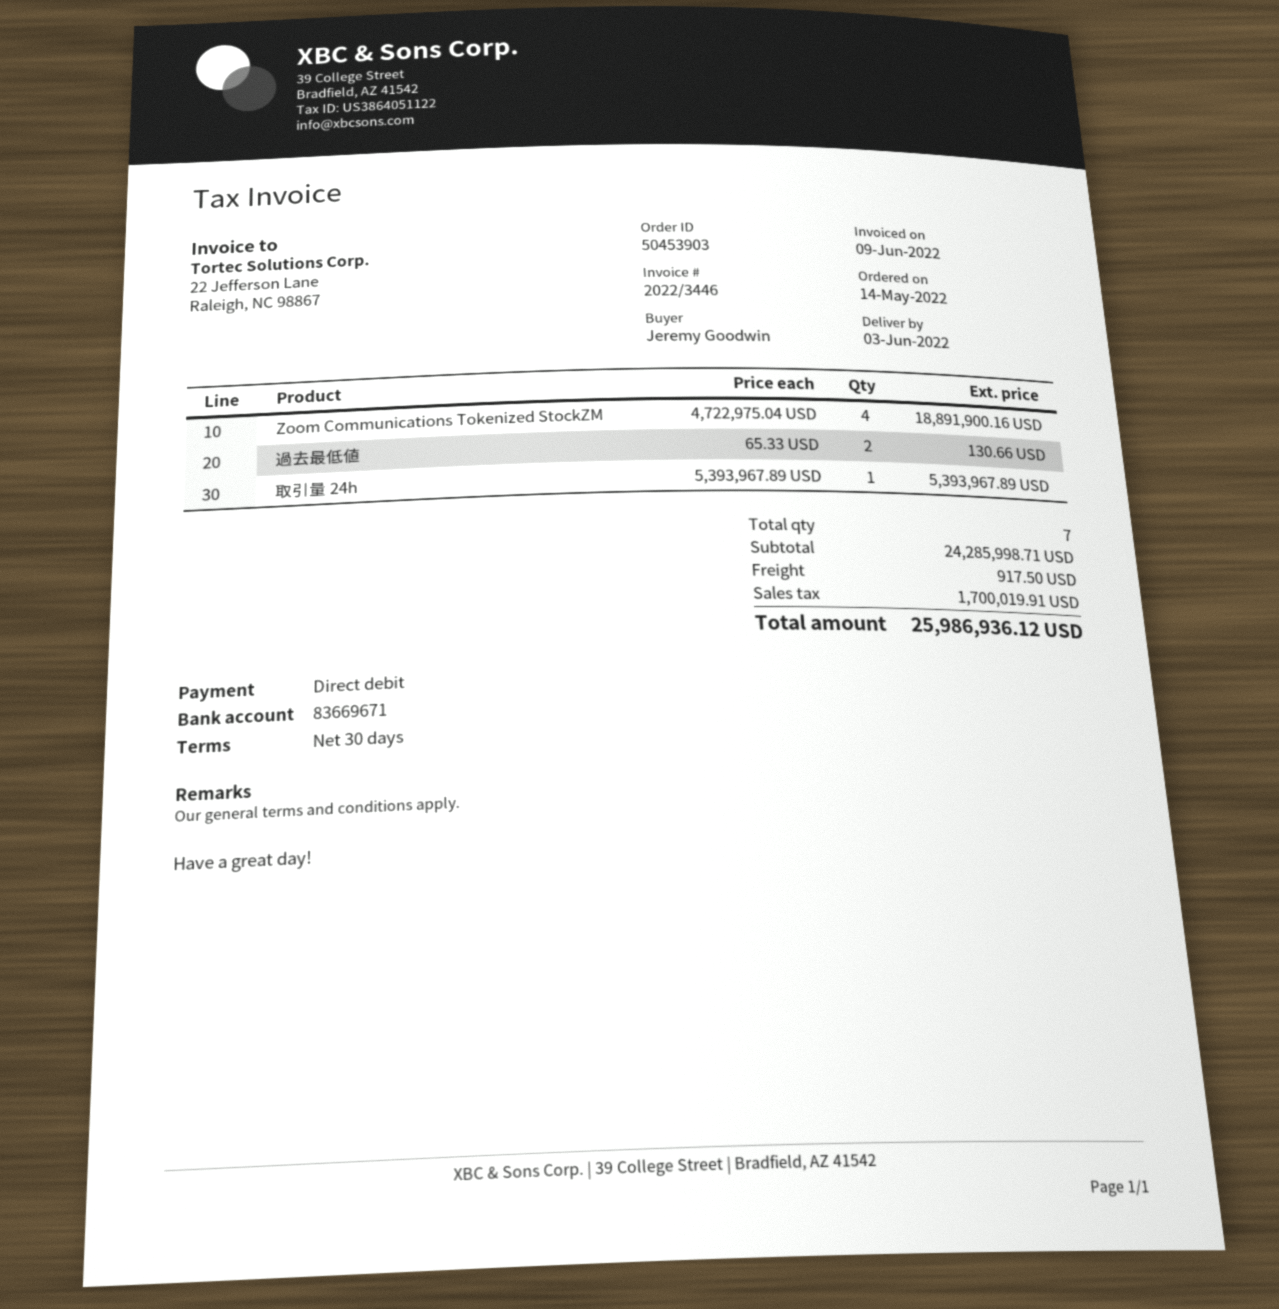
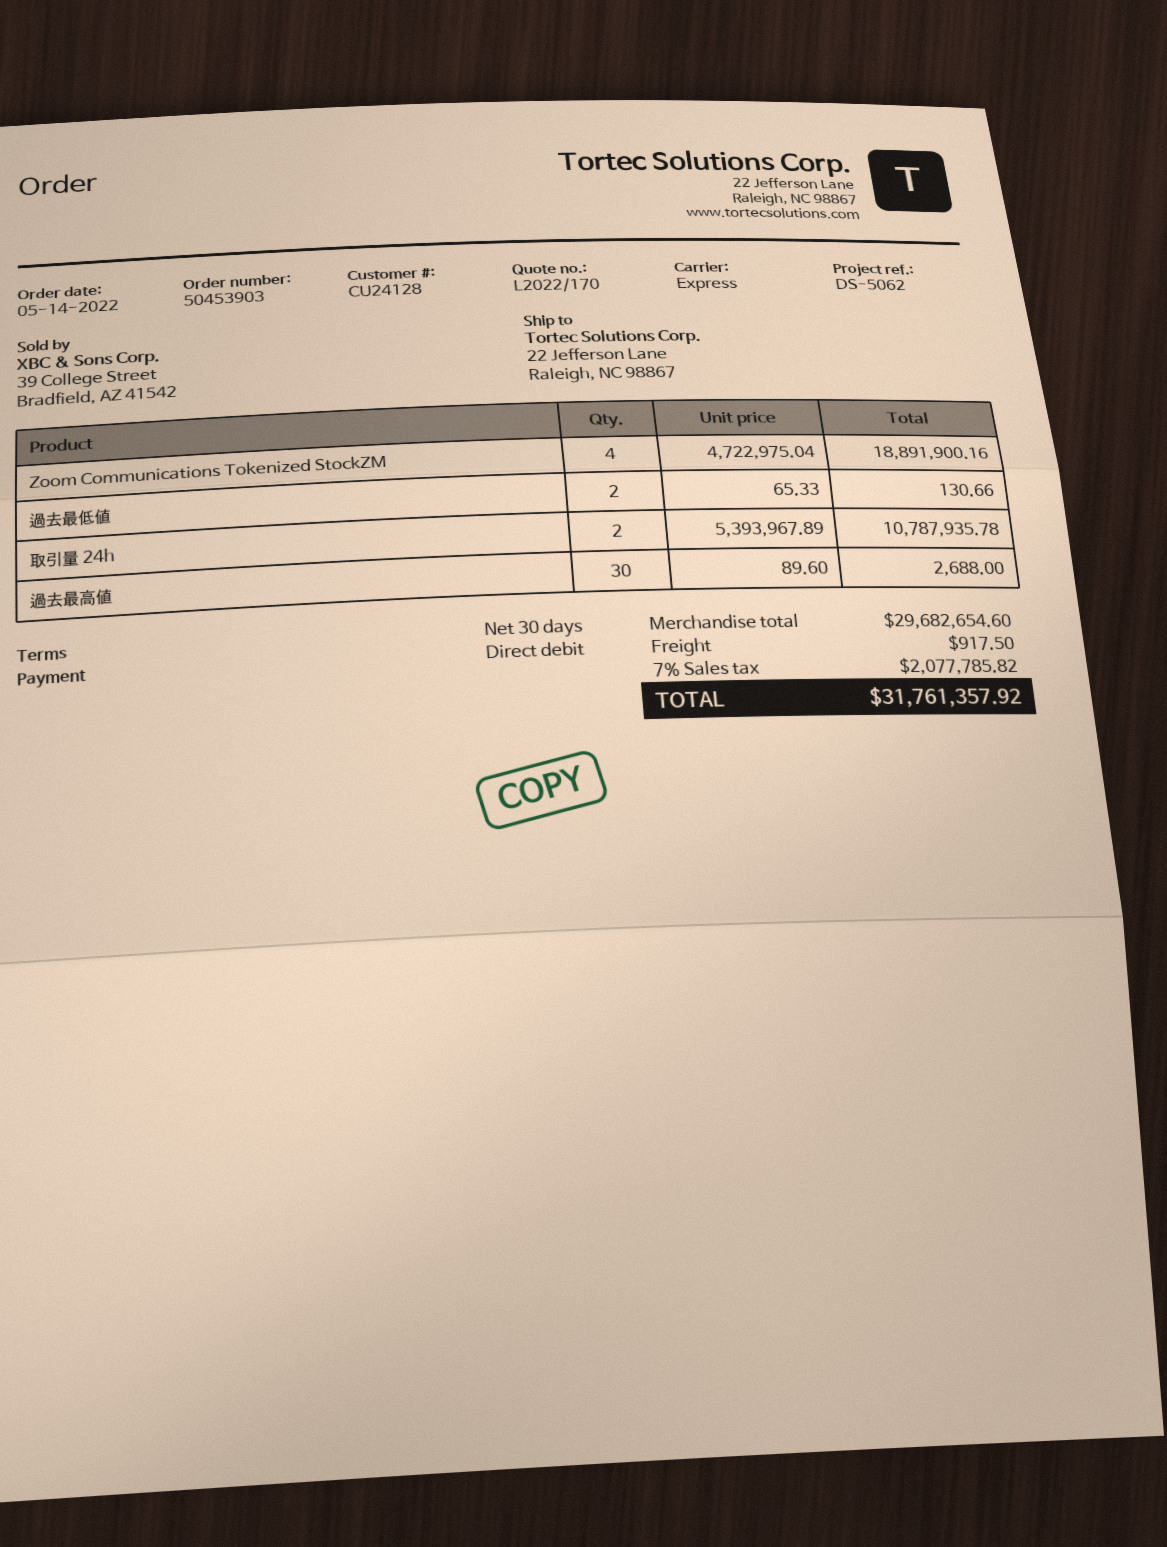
取引量 24h: 1 x 5393967.89 = 5393967.89 -> 2 x 5393967.89 = 10787935.78
過去最高値: none -> 30 x 89.60 = 2688.00
subtotal: 24285998.71 -> 29682654.60
tax: 1700019.91 -> 2077785.82
total: 25986936.12 -> 31761357.92

